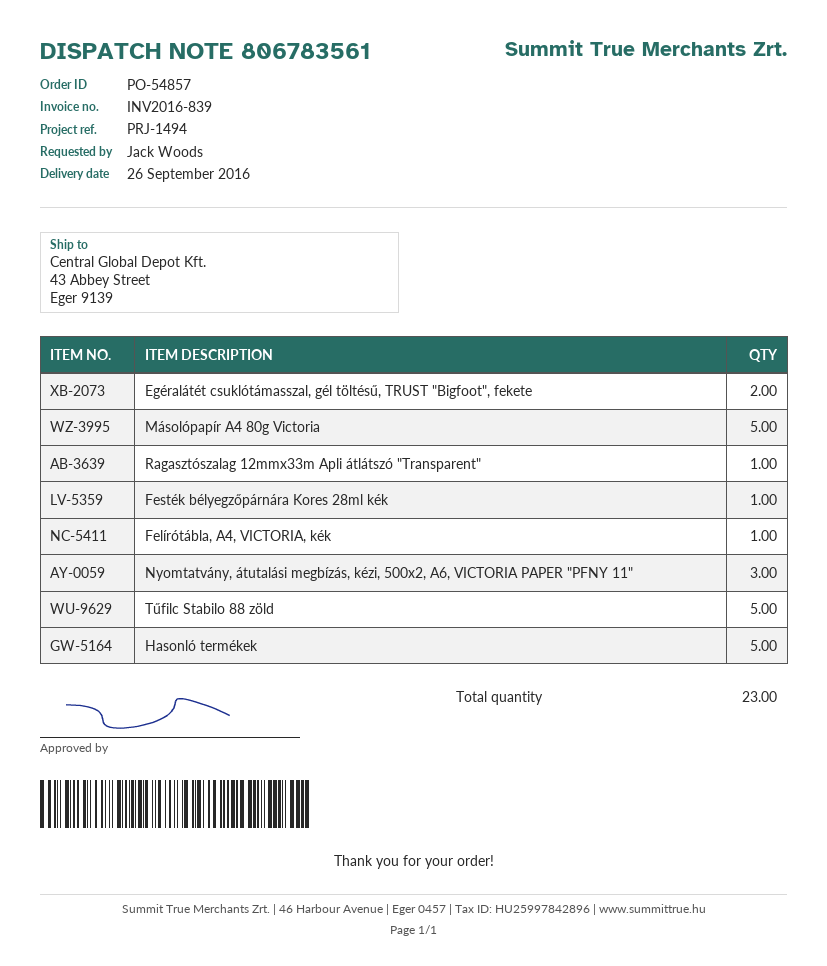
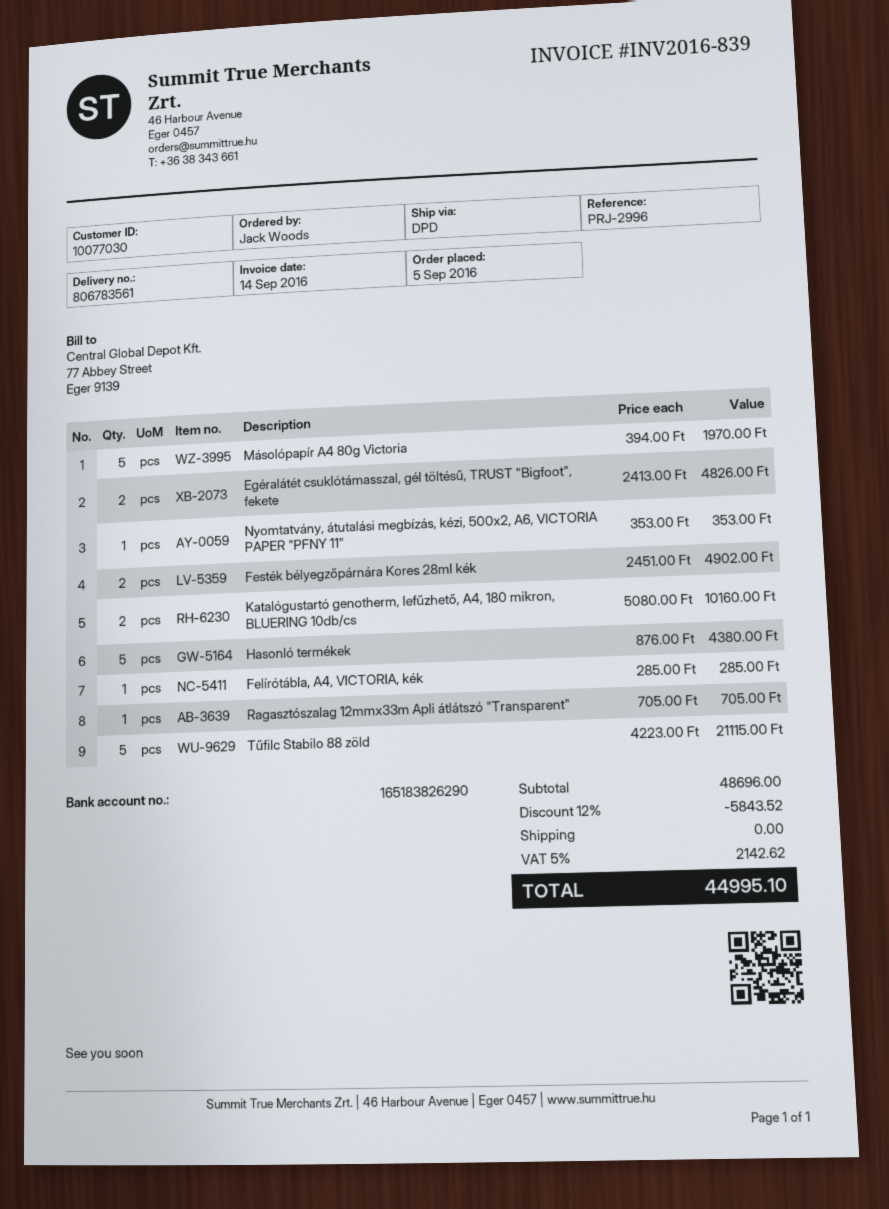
reference: PRJ-1494 -> PRJ-2996
Festék bélyegzőpárnára Kores 28ml kék: 1 -> 2
Nyomtatvány, átutalási megbízás, kézi, 500x2, A6, VICTORIA PAPER "PFNY 11": 3 -> 1
Katalógustartó genotherm, lefűzhető, A4, 180 mikron, BLUERING 10db/cs: none -> 2

